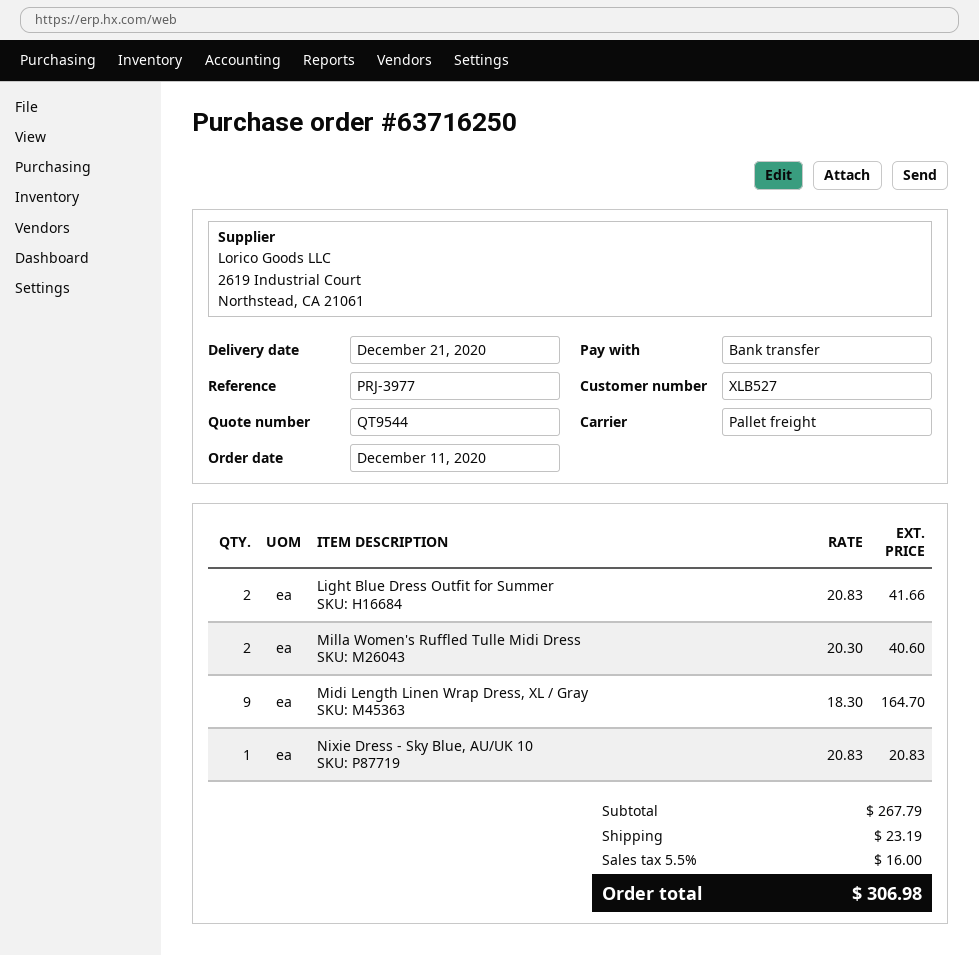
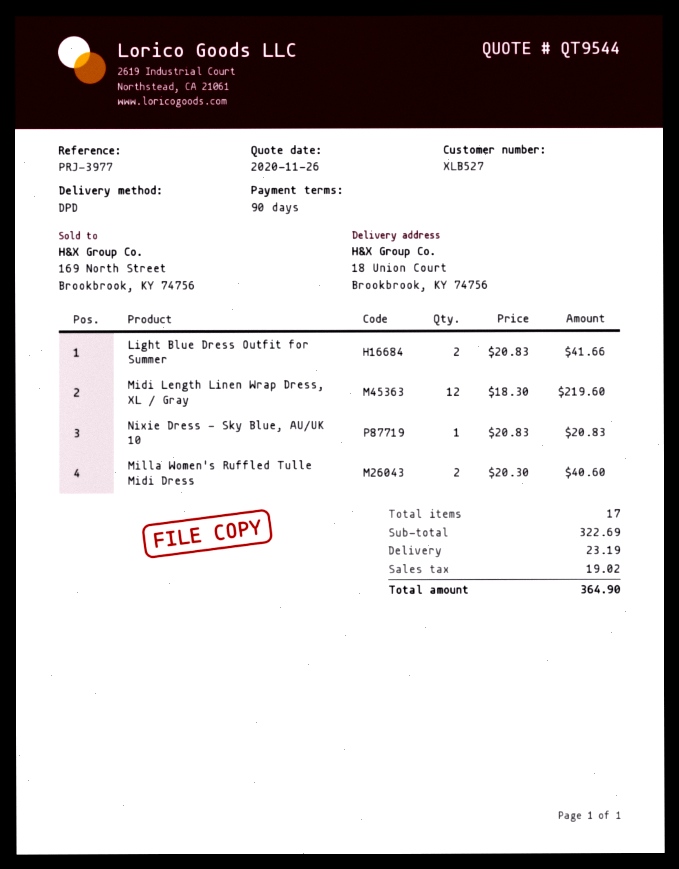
shipping method: pallet freight -> DPD
Midi Length Linen Wrap Dress, XL / Gray: 9 x 18.30 = 164.70 -> 12 x 18.30 = 219.60
subtotal: 267.79 -> 322.69
tax: 16.00 -> 19.02
total: 306.98 -> 364.90

